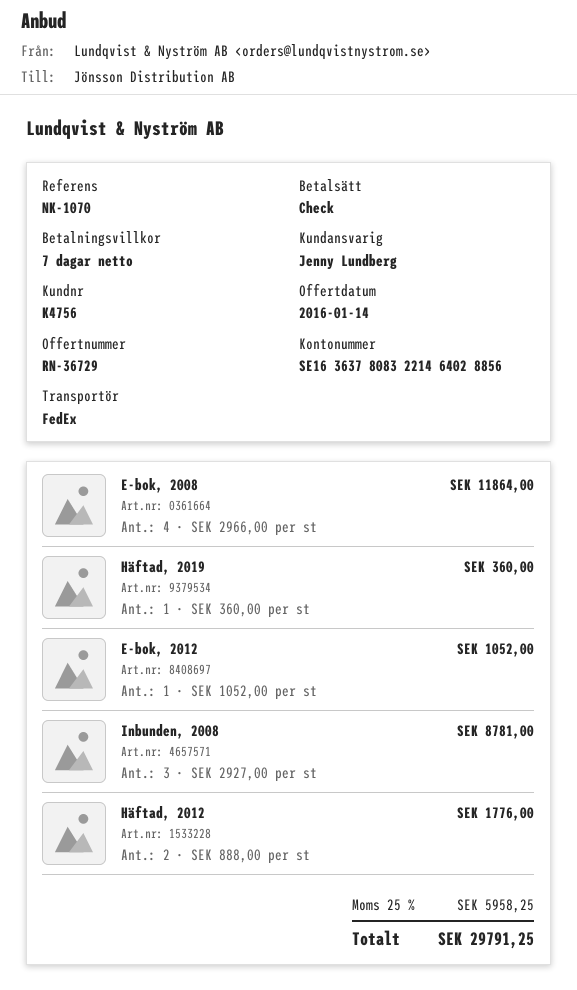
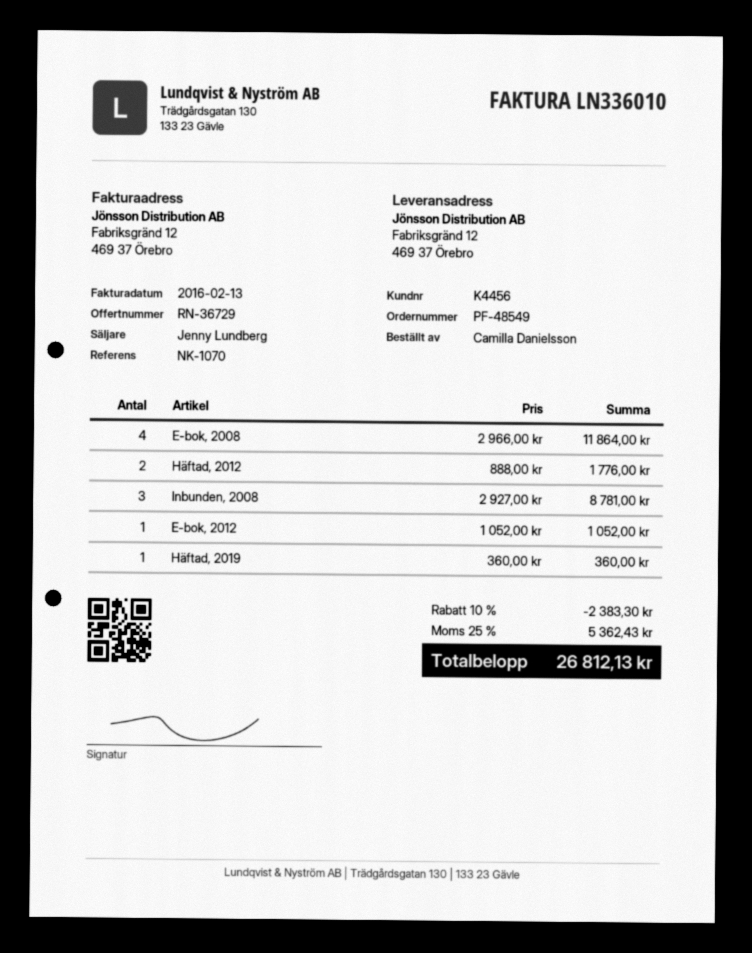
customer number: K4756 -> K4456
discount: none -> 10% = 2383.30
tax: 25% = 5958.25 -> 25% = 5362.43
total: 29791.25 -> 26812.13

